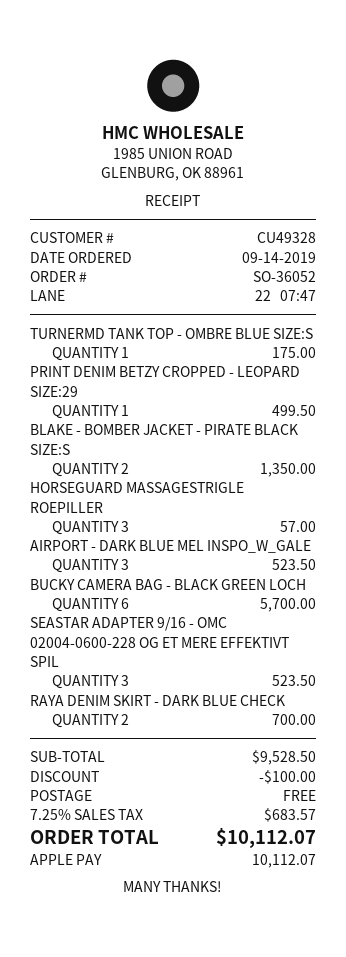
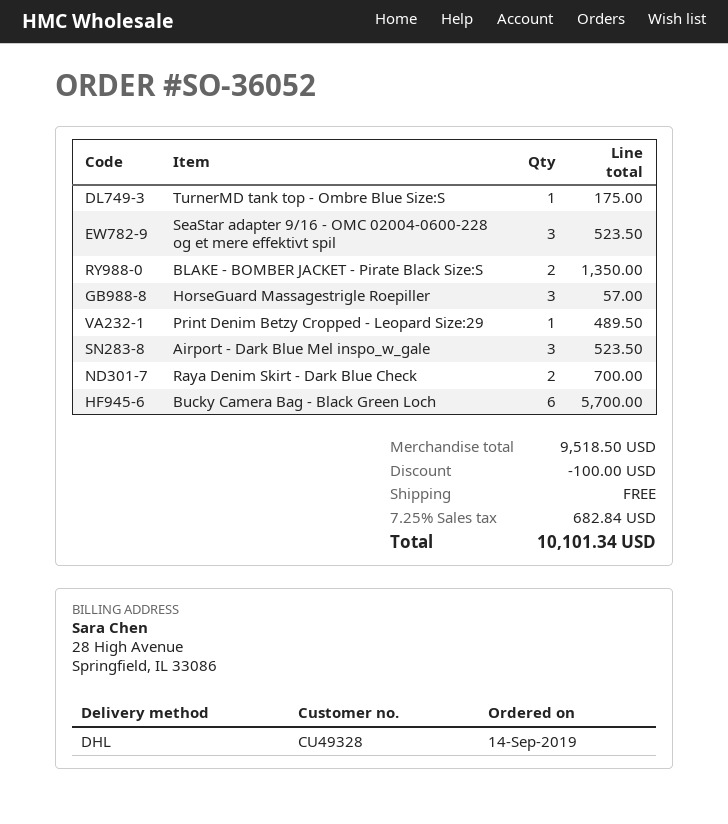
PRINT DENIM BETZY CROPPED - LEOPARD SIZE:29: 1 for 499.50 -> 1 for 489.50
subtotal: 9528.50 -> 9518.50
tax: 7.25% = 683.57 -> 7.25% = 682.84
total: 10112.07 -> 10101.34

